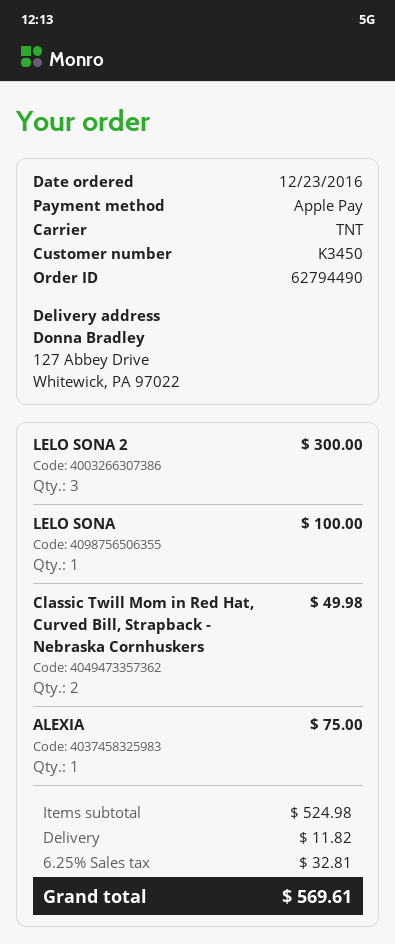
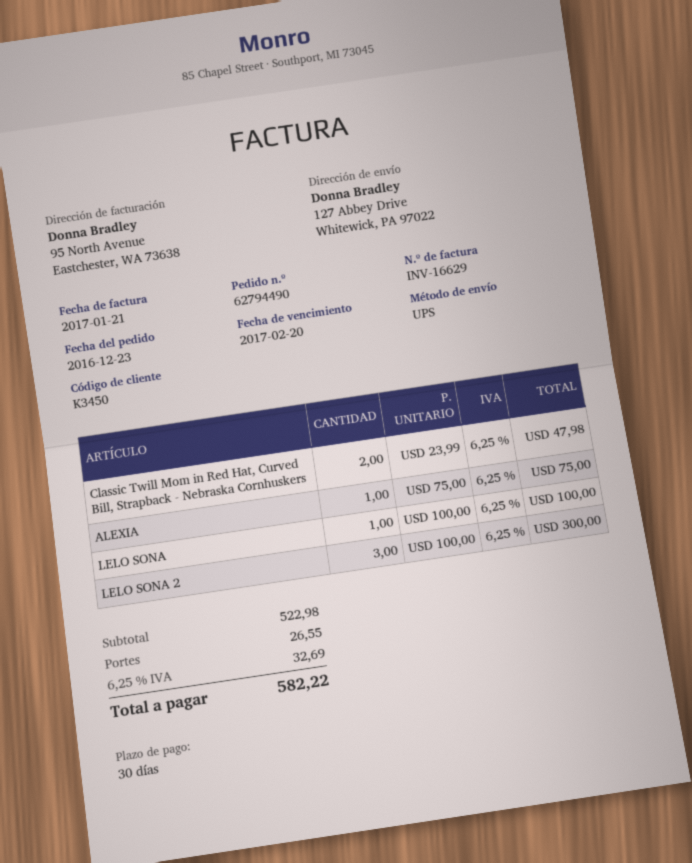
shipping method: TNT -> UPS
Classic Twill Mom in Red Hat, Curved Bill, Strapback - Nebraska Cornhuskers: 2 for 49.98 -> 2 for 47.98
subtotal: 524.98 -> 522.98
shipping: 11.82 -> 26.55
tax: 6.25% = 32.81 -> 6.25% = 32.69
total: 569.61 -> 582.22

